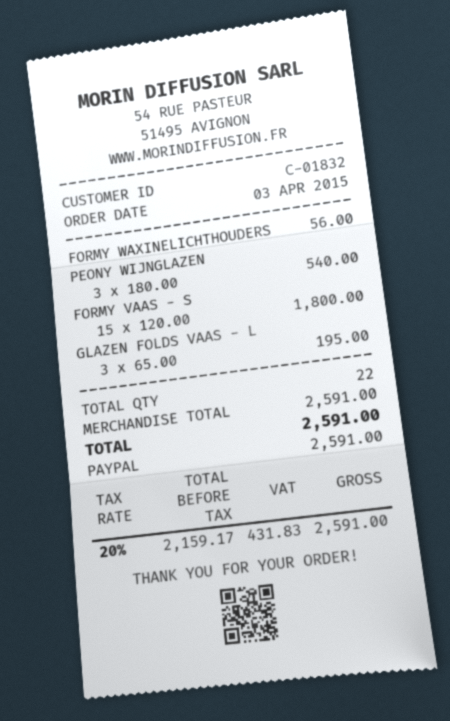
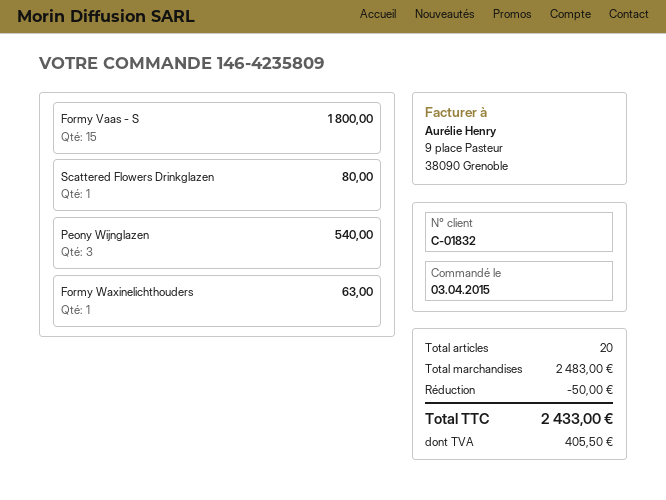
FORMY WAXINELICHTHOUDERS: 1 for 56.00 -> 1 for 63.00
GLAZEN FOLDS VAAS - L: 3 for 195.00 -> none
Scattered Flowers Drinkglazen: none -> 1 for 80.00
total quantity: 22 -> 20
subtotal: 2591.00 -> 2483.00
discount: none -> 50.00
tax: 431.83 -> 405.50
total: 2591.00 -> 2433.00

